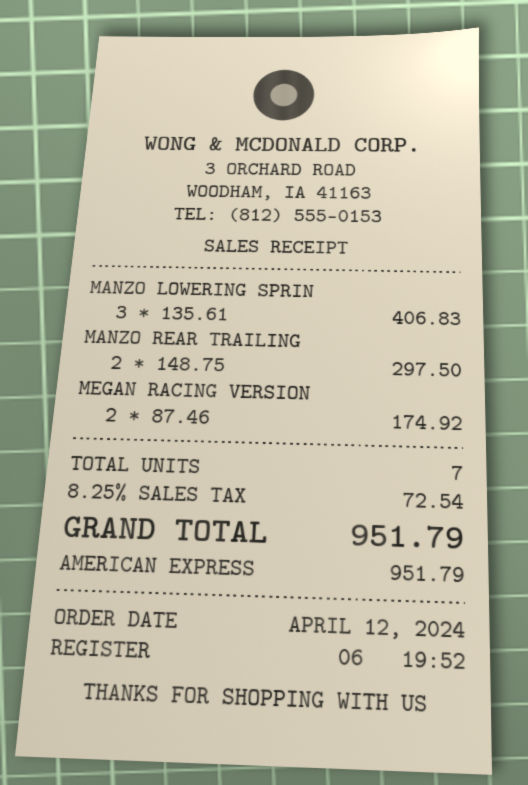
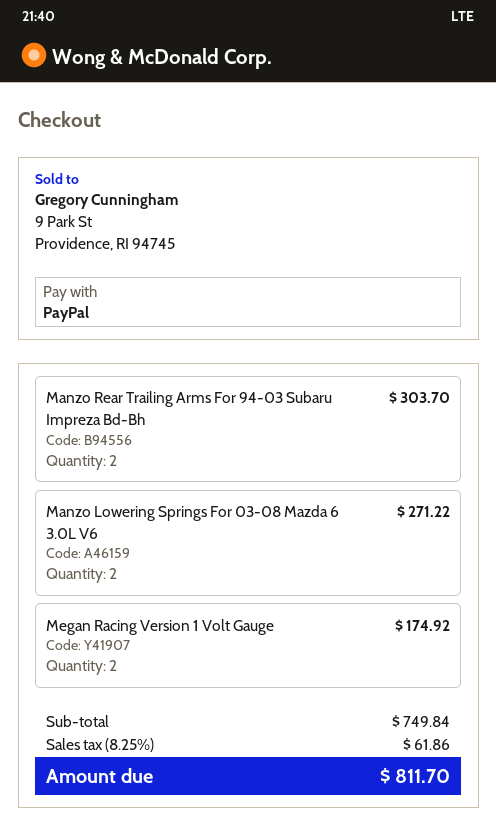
payment method: American Express -> PayPal
MANZO LOWERING SPRIN: 3 for 406.83 -> 2 for 271.22
MANZO REAR TRAILING: 2 for 297.50 -> 2 for 303.70
tax: 8.25% = 72.54 -> 8.25% = 61.86
total: 951.79 -> 811.70

